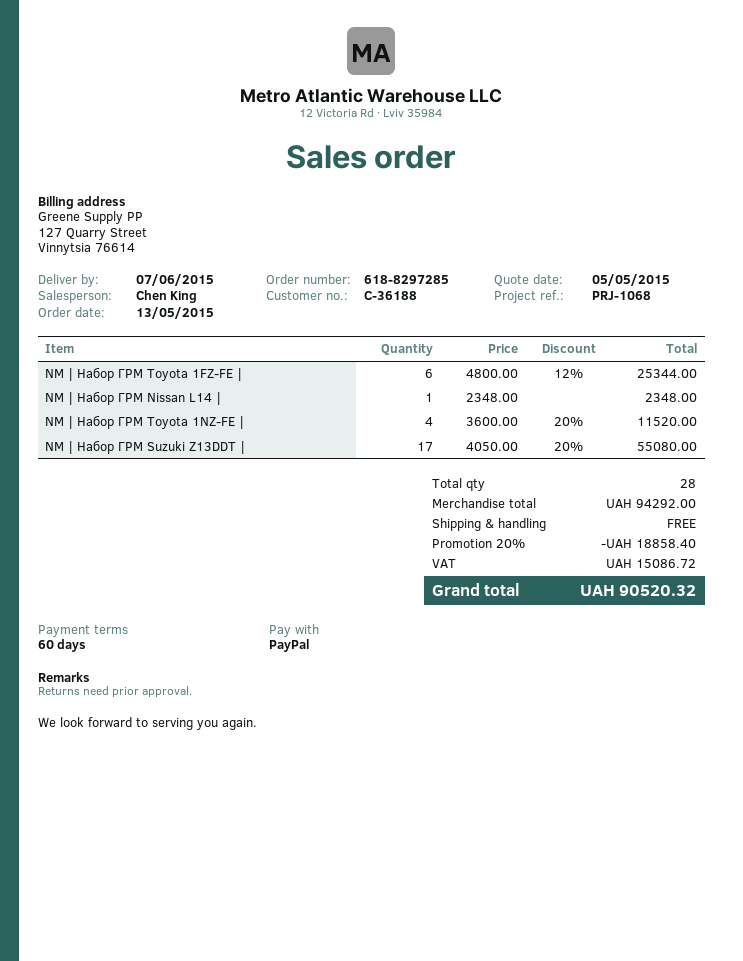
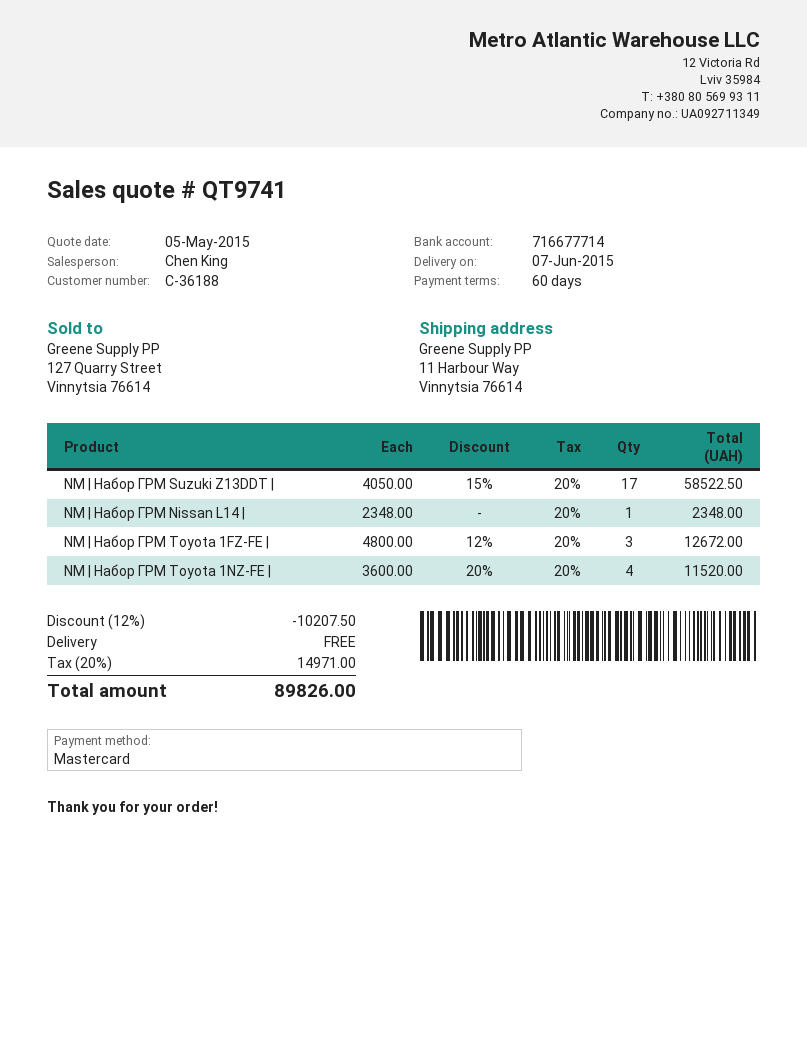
payment method: PayPal -> Mastercard
NM | Набор ГРМ Toyota 1FZ-FE |: 6 x 4800.00 - 12% = 25344.00 -> 3 x 4800.00 - 12% = 12672.00
NM | Набор ГРМ Suzuki Z13DDT |: 17 x 4050.00 - 20% = 55080.00 -> 17 x 4050.00 - 15% = 58522.50
discount: 20% = 18858.40 -> 12% = 10207.50
tax: 15086.72 -> 14971.00
total: 90520.32 -> 89826.00

